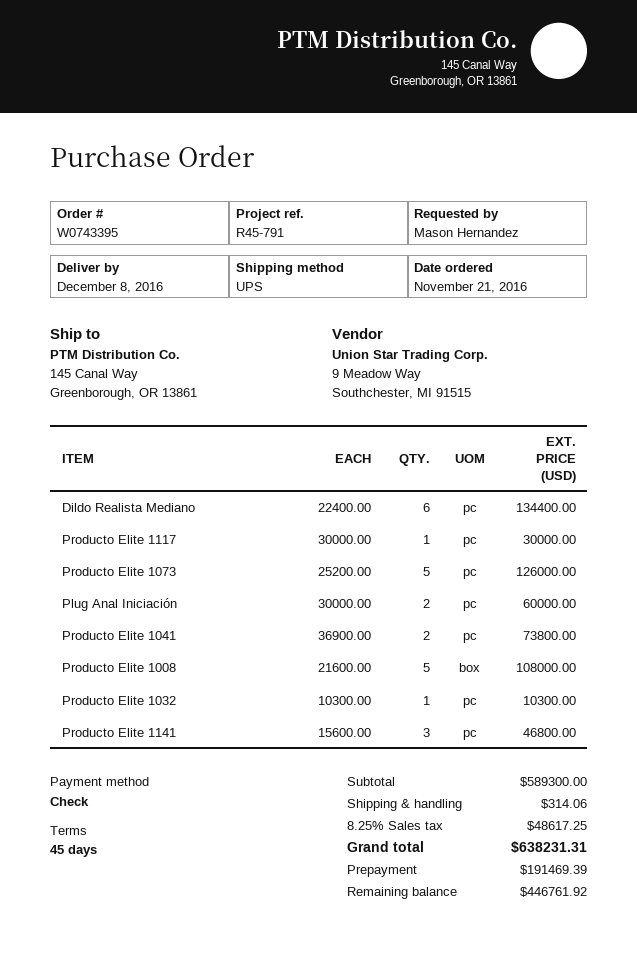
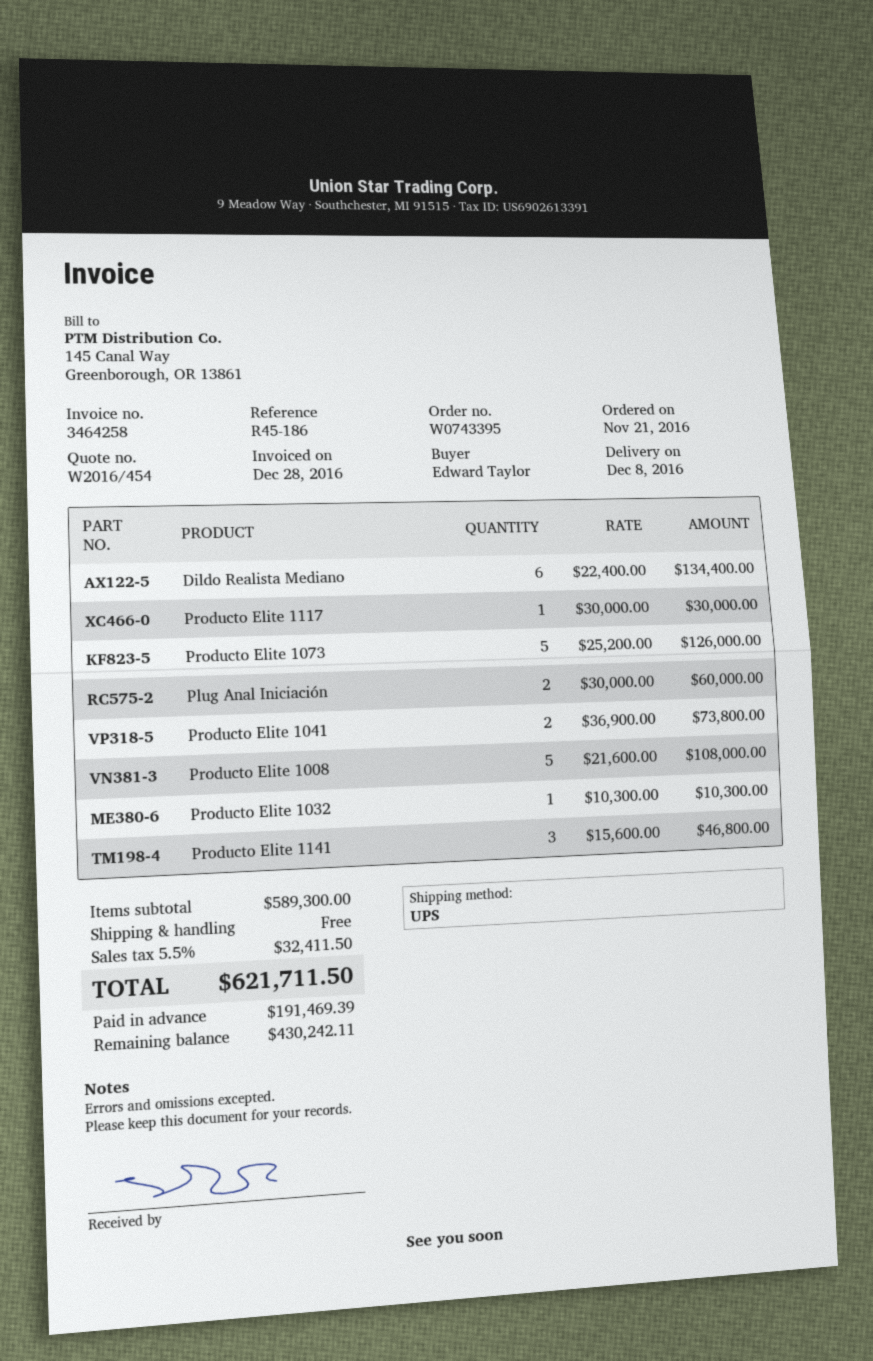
reference: R45-791 -> R45-186
ordered by: Mason Hernandez -> Edward Taylor
shipping: 314.06 -> 0.00
tax: 8.25% = 48617.25 -> 5.5% = 32411.50
total: 638231.31 -> 621711.50
balance: 446761.92 -> 430242.11

